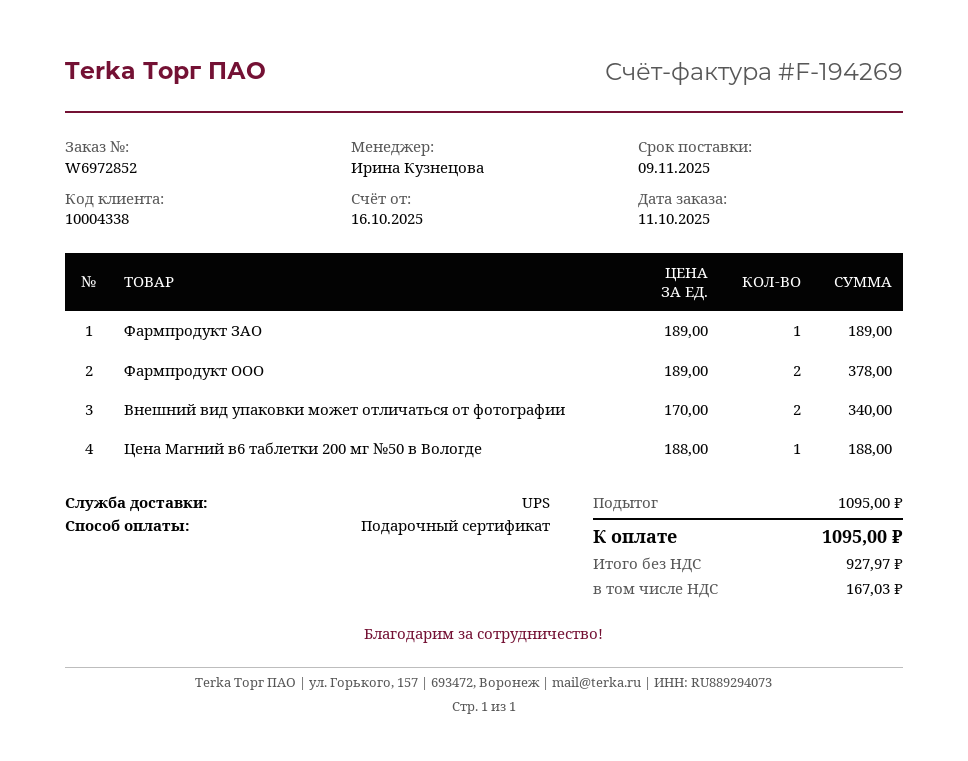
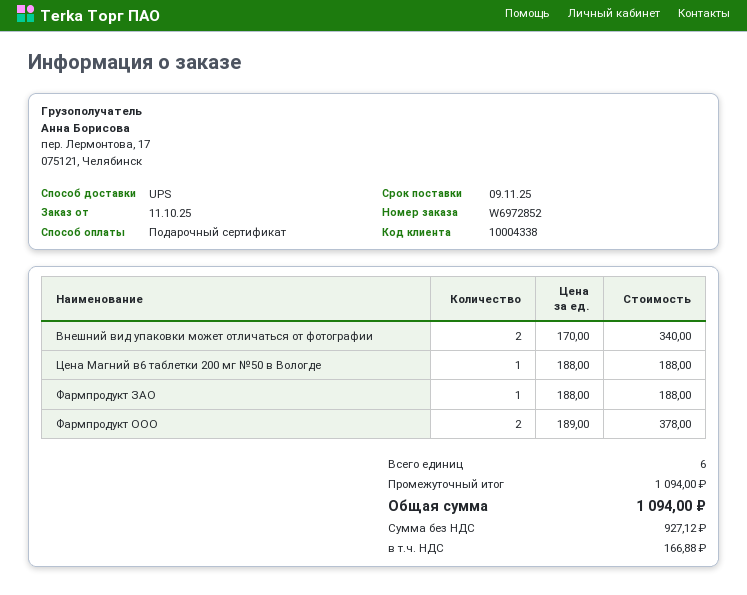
Фармпродукт ЗАО: 1 x 189.00 = 189.00 -> 1 x 188.00 = 188.00
subtotal: 1095.00 -> 1094.00
net: 927.97 -> 927.12
tax: 167.03 -> 166.88
total: 1095.00 -> 1094.00

